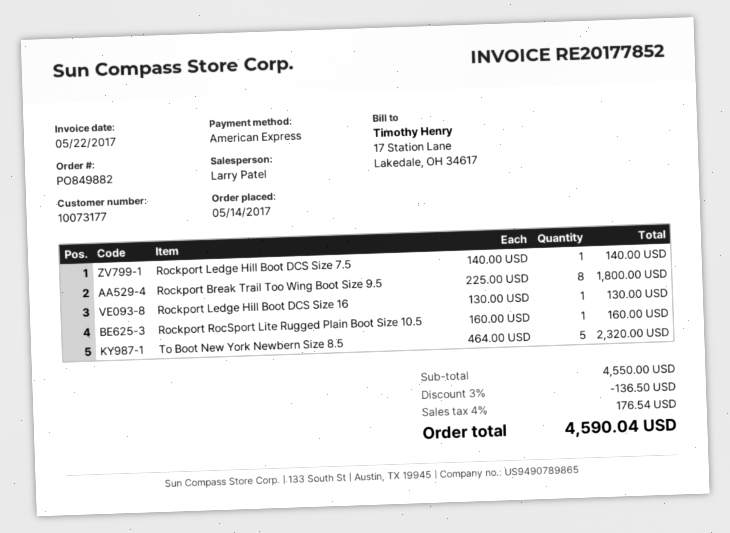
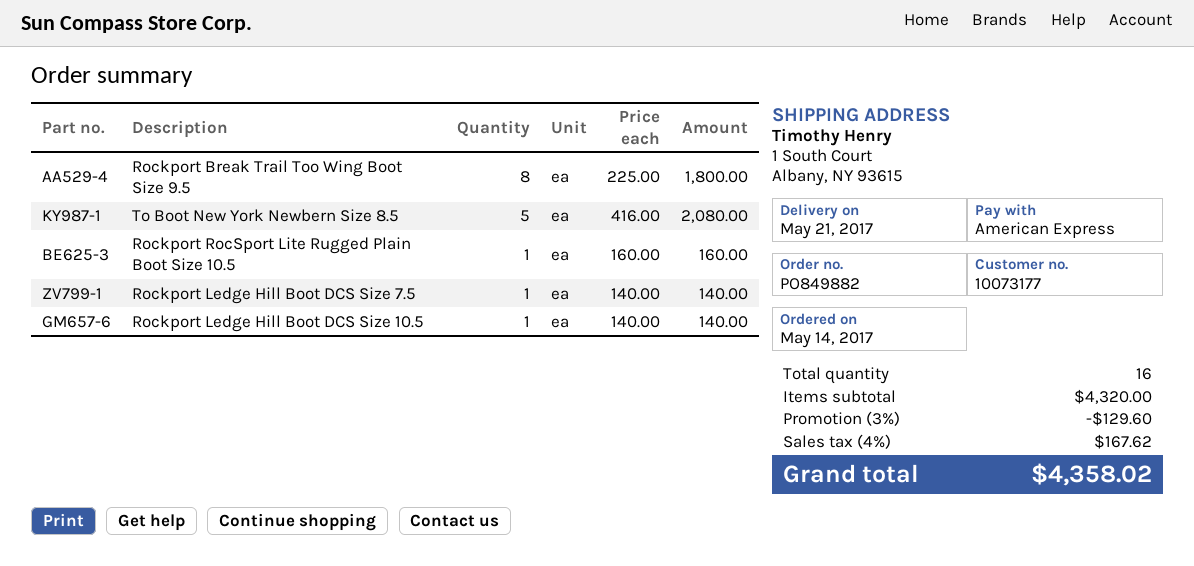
Rockport Ledge Hill Boot DCS Size 16: 1 x 130.00 = 130.00 -> none
To Boot New York Newbern Size 8.5: 5 x 464.00 = 2320.00 -> 5 x 416.00 = 2080.00
Rockport Ledge Hill Boot DCS Size 10.5: none -> 1 x 140.00 = 140.00
subtotal: 4550.00 -> 4320.00
discount: 3% = 136.50 -> 3% = 129.60
tax: 4% = 176.54 -> 4% = 167.62
total: 4590.04 -> 4358.02

